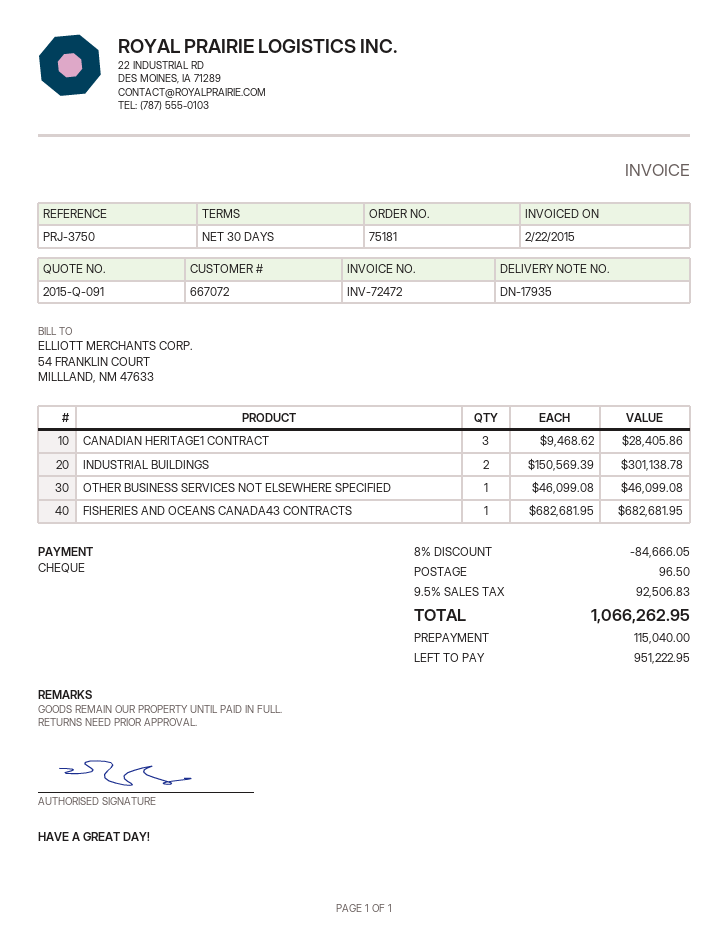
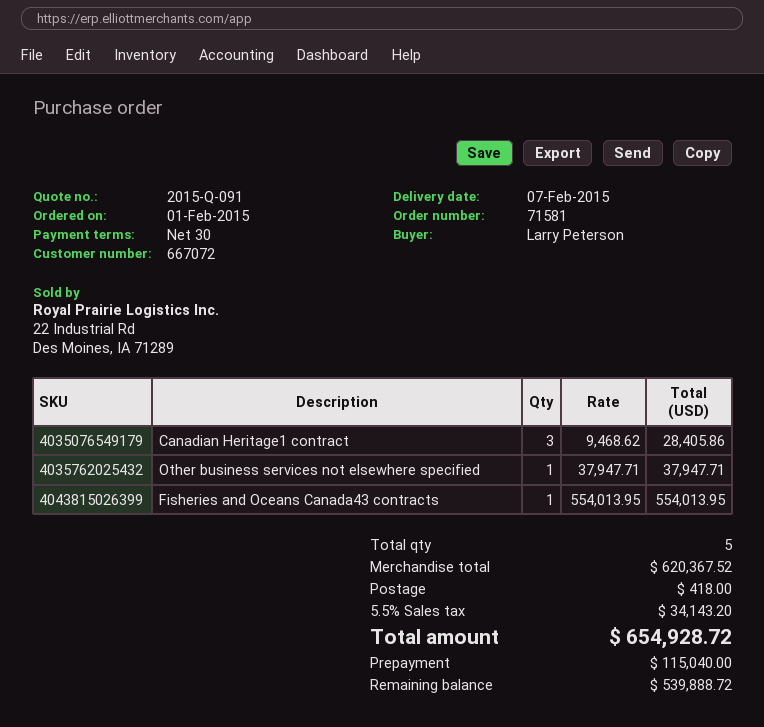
order number: 75181 -> 71581
INDUSTRIAL BUILDINGS: 2 x 150569.39 = 301138.78 -> none
OTHER BUSINESS SERVICES NOT ELSEWHERE SPECIFIED: 1 x 46099.08 = 46099.08 -> 1 x 37947.71 = 37947.71
FISHERIES AND OCEANS CANADA43 CONTRACTS: 1 x 682681.95 = 682681.95 -> 1 x 554013.95 = 554013.95
discount: 8% = 84666.05 -> none
shipping: 96.50 -> 418.00
tax: 9.5% = 92506.83 -> 5.5% = 34143.20
total: 1066262.95 -> 654928.72
balance: 951222.95 -> 539888.72

